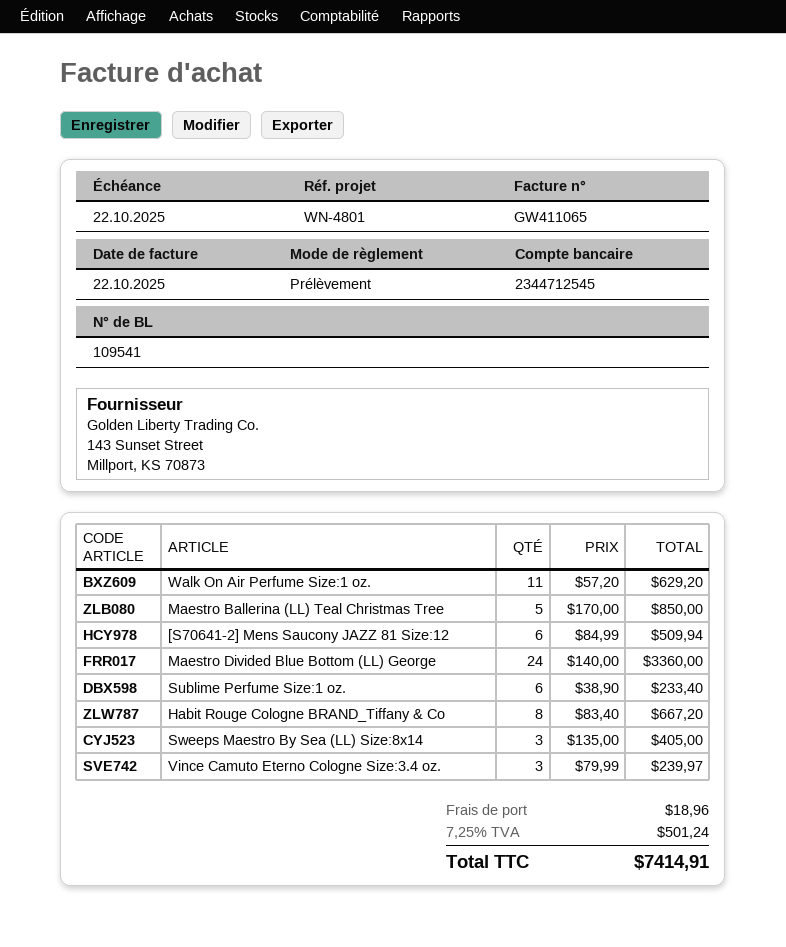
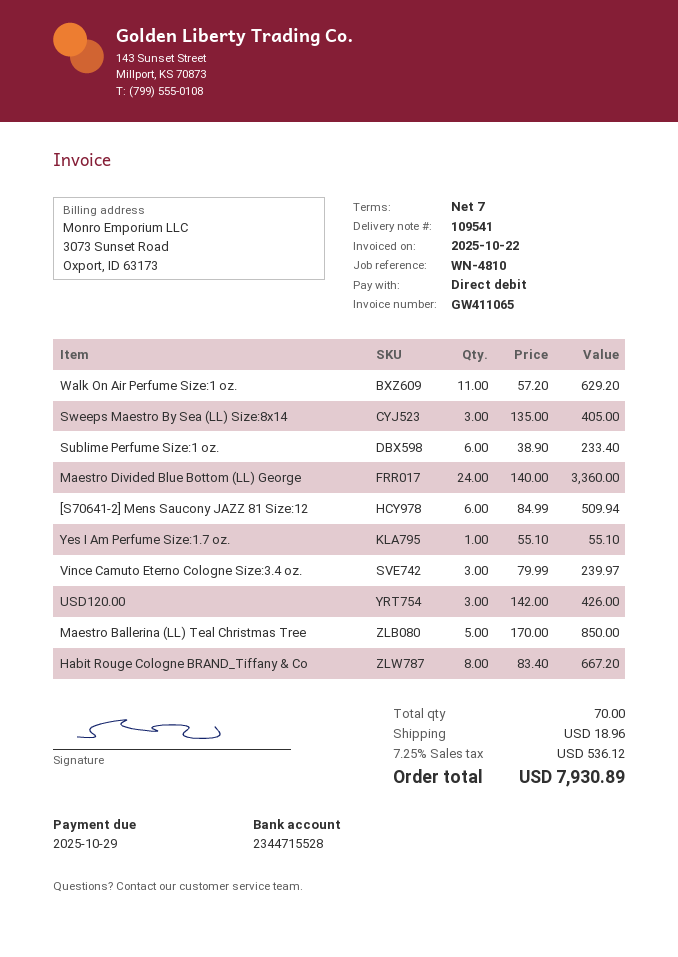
due date: 2025-10-22 -> 2025-10-29
reference: WN-4801 -> WN-4810
bank account: 2344712545 -> 2344715528
Yes I Am Perfume Size:1.7 oz.: none -> 1 x 55.10 = 55.10
USD120.00: none -> 3 x 142.00 = 426.00
tax: 7.25% = 501.24 -> 7.25% = 536.12
total: 7414.91 -> 7930.89

